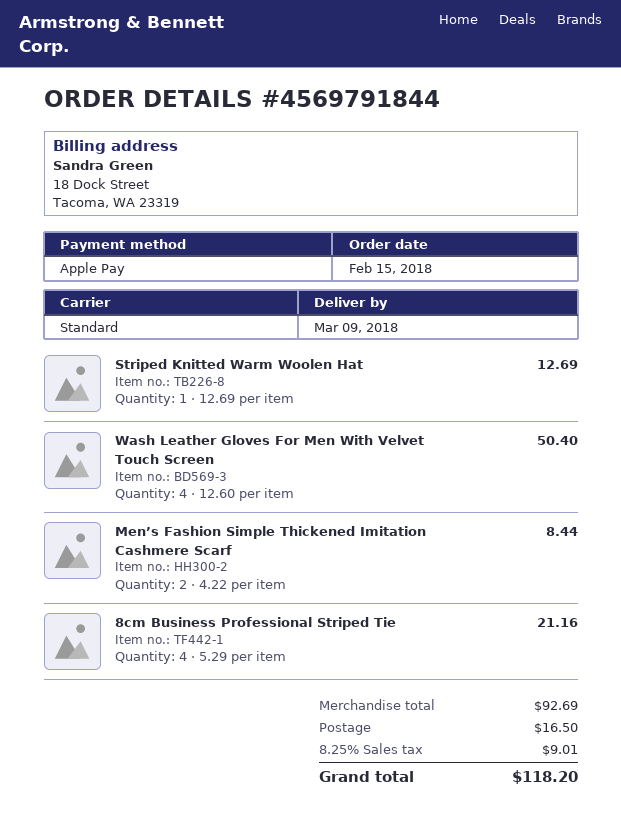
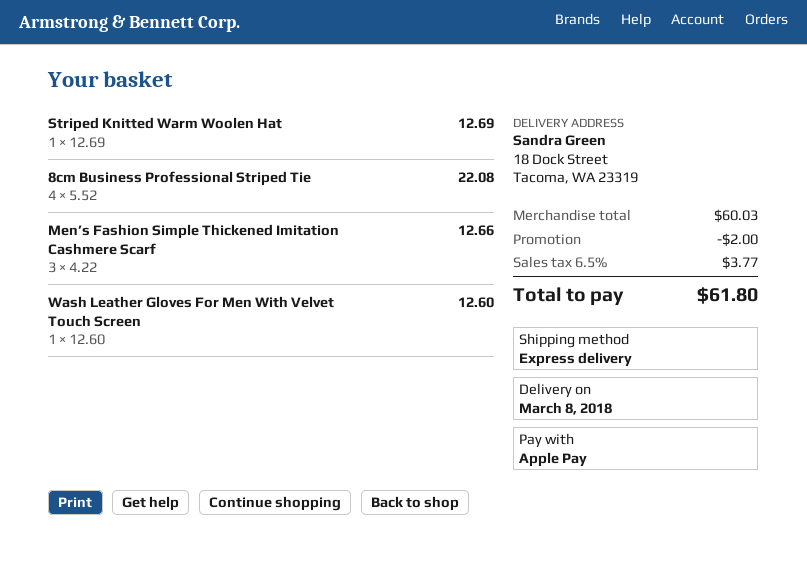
delivery date: 2018-03-09 -> 2018-03-08
shipping method: standard -> express
Wash Leather Gloves For Men With Velvet Touch Screen: 4 x 12.60 = 50.40 -> 1 x 12.60 = 12.60
Men’s Fashion Simple Thickened Imitation Cashmere Scarf: 2 x 4.22 = 8.44 -> 3 x 4.22 = 12.66
8cm Business Professional Striped Tie: 4 x 5.29 = 21.16 -> 4 x 5.52 = 22.08
subtotal: 92.69 -> 60.03
discount: none -> 2.00
shipping: 16.50 -> none
tax: 8.25% = 9.01 -> 6.5% = 3.77
total: 118.20 -> 61.80

